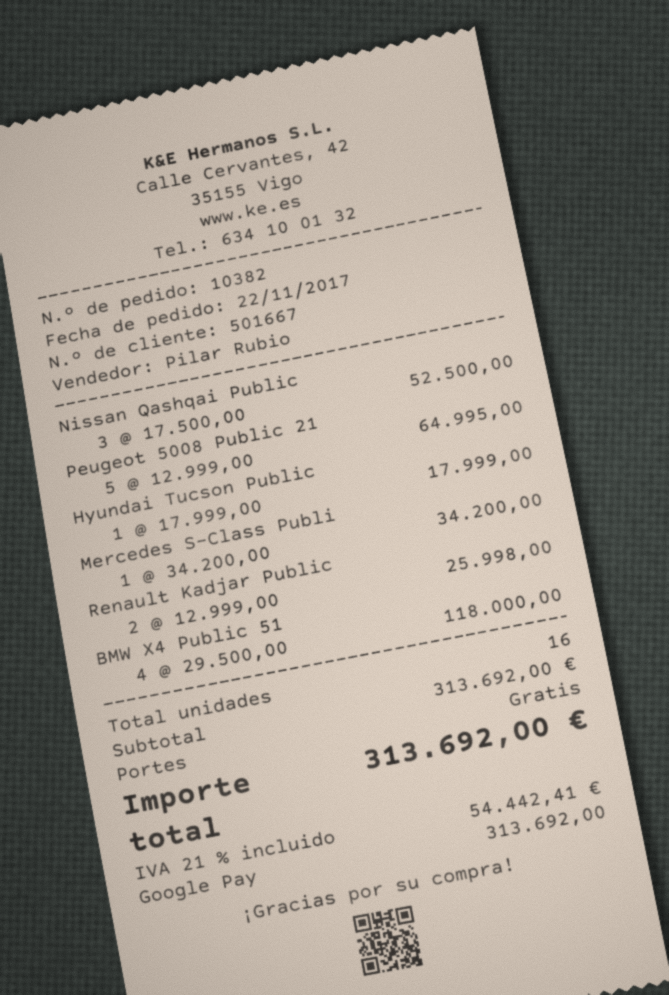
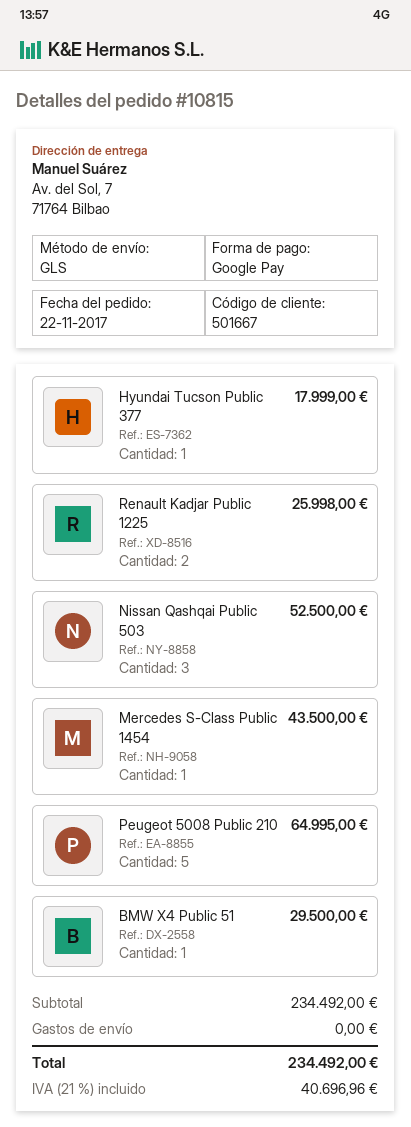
order number: 10382 -> 10815
Mercedes S-Class Publi: 1 for 34200.00 -> 1 for 43500.00
BMW X4 Public 51: 4 for 118000.00 -> 1 for 29500.00
subtotal: 313692.00 -> 234492.00
tax: 21% = 54442.41 -> 21% = 40696.96
total: 313692.00 -> 234492.00

